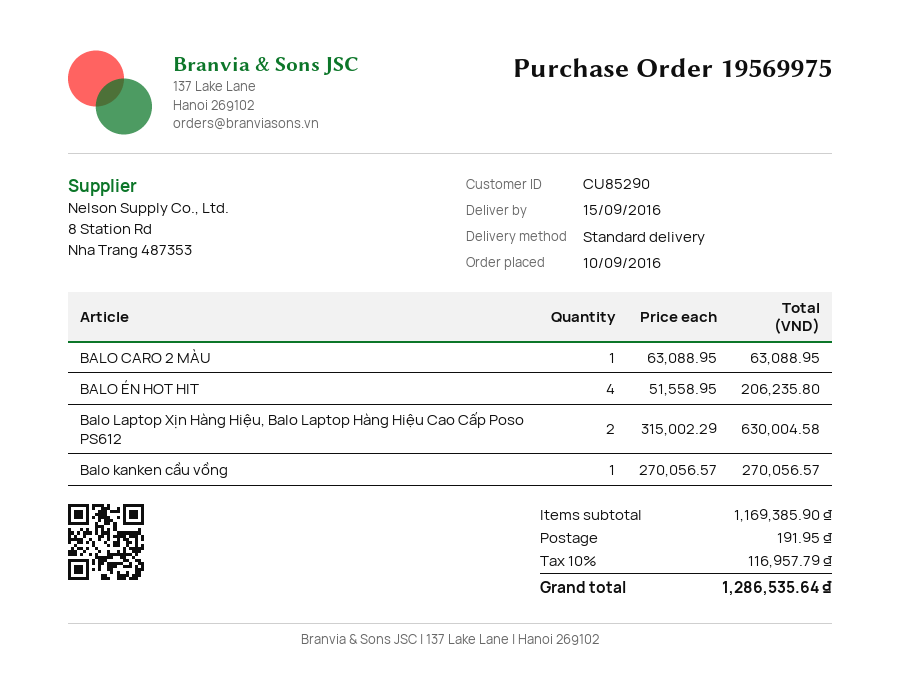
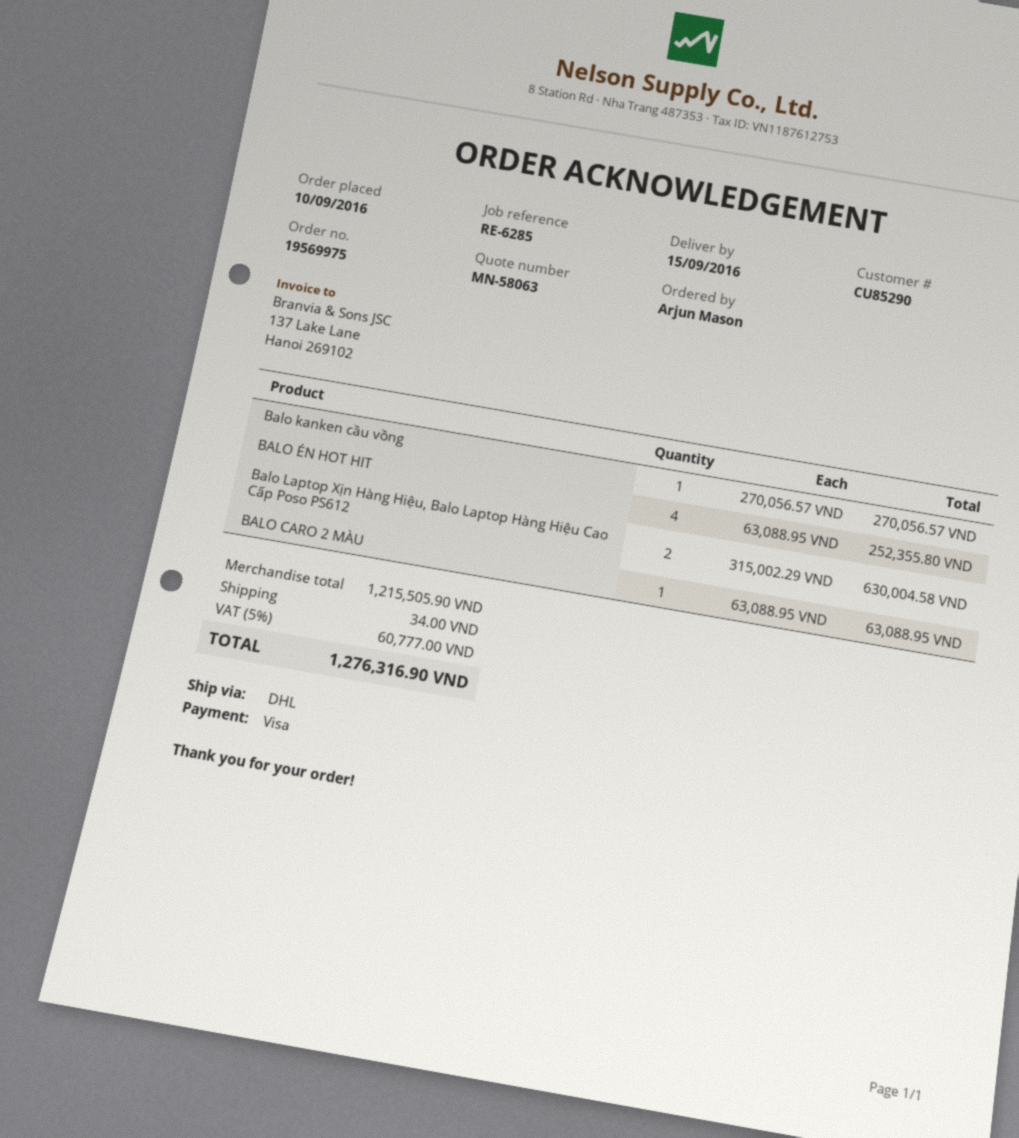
shipping method: standard -> DHL
BALO ÉN HOT HIT: 4 x 51558.95 = 206235.80 -> 4 x 63088.95 = 252355.80
subtotal: 1169385.90 -> 1215505.90
shipping: 191.95 -> 34.00
tax: 10% = 116957.79 -> 5% = 60777.00
total: 1286535.64 -> 1276316.90

